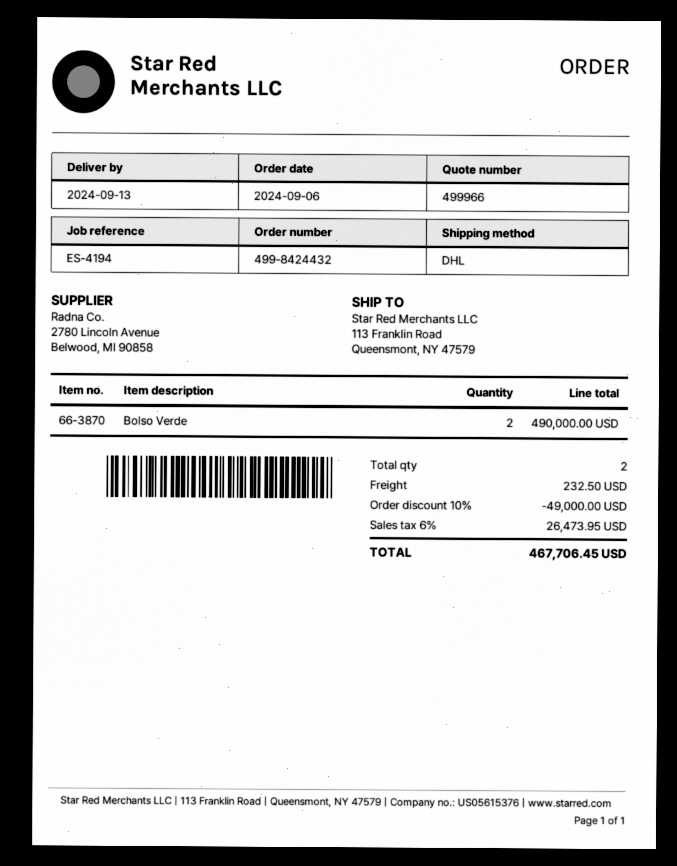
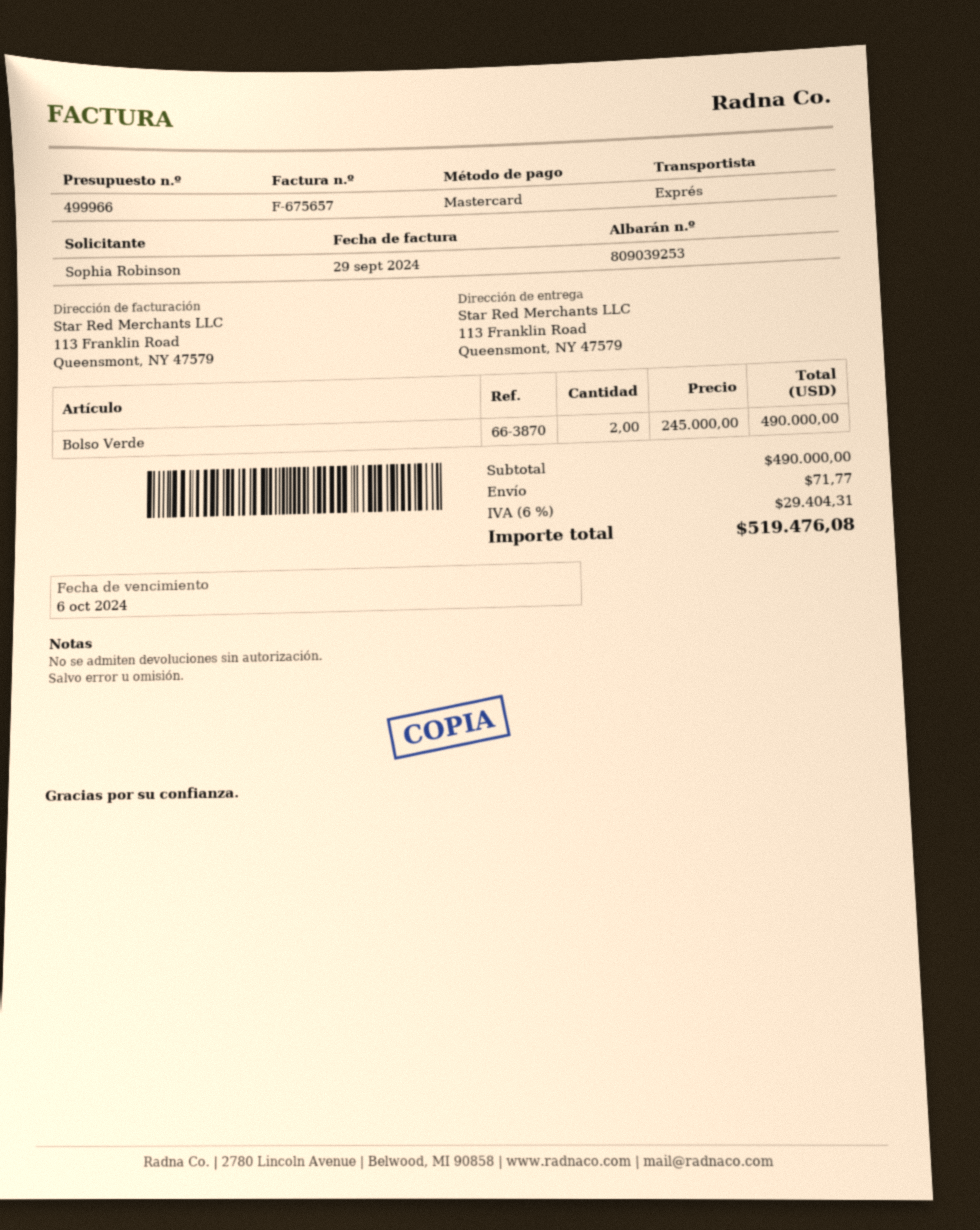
shipping method: DHL -> express
discount: 10% = 49000.00 -> none
shipping: 232.50 -> 71.77
tax: 6% = 26473.95 -> 6% = 29404.31
total: 467706.45 -> 519476.08

